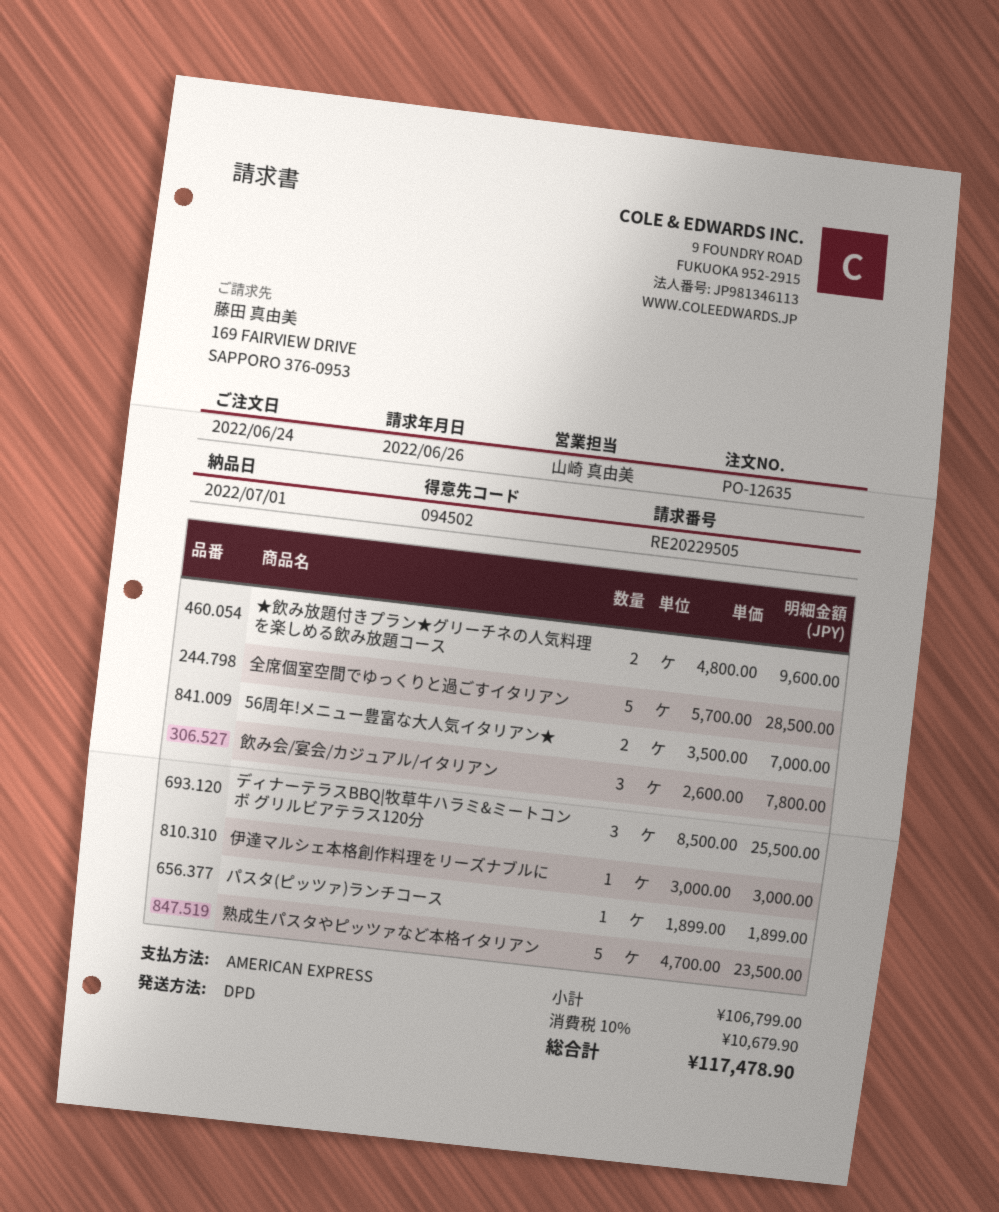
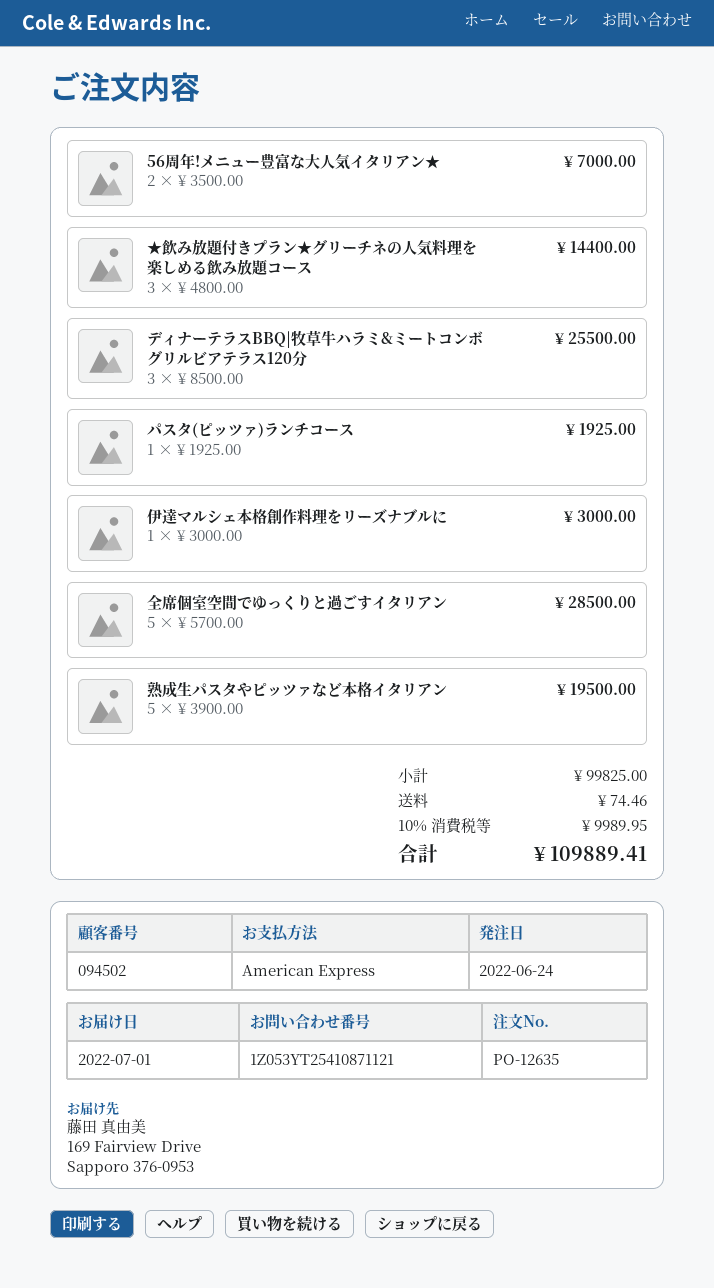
★飲み放題付きプラン★グリーチネの人気料理を楽しめる飲み放題コース: 2 x 4800.00 = 9600.00 -> 3 x 4800.00 = 14400.00
飲み会/宴会/カジュアル/イタリアン: 3 x 2600.00 = 7800.00 -> none
パスタ(ピッツァ)ランチコース: 1 x 1899.00 = 1899.00 -> 1 x 1925.00 = 1925.00
熟成生パスタやピッツァなど本格イタリアン: 5 x 4700.00 = 23500.00 -> 5 x 3900.00 = 19500.00
subtotal: 106799.00 -> 99825.00
shipping: none -> 74.46
tax: 10% = 10679.90 -> 10% = 9989.95
total: 117478.90 -> 109889.41

